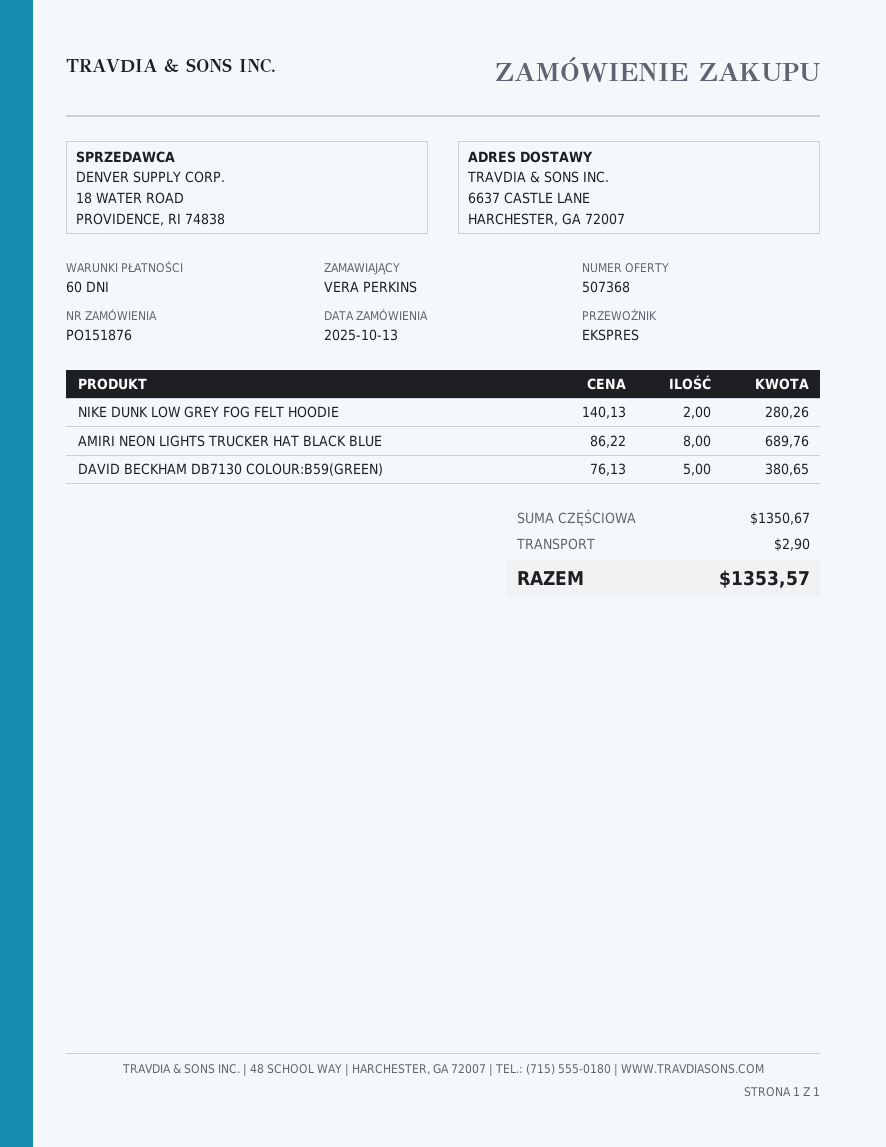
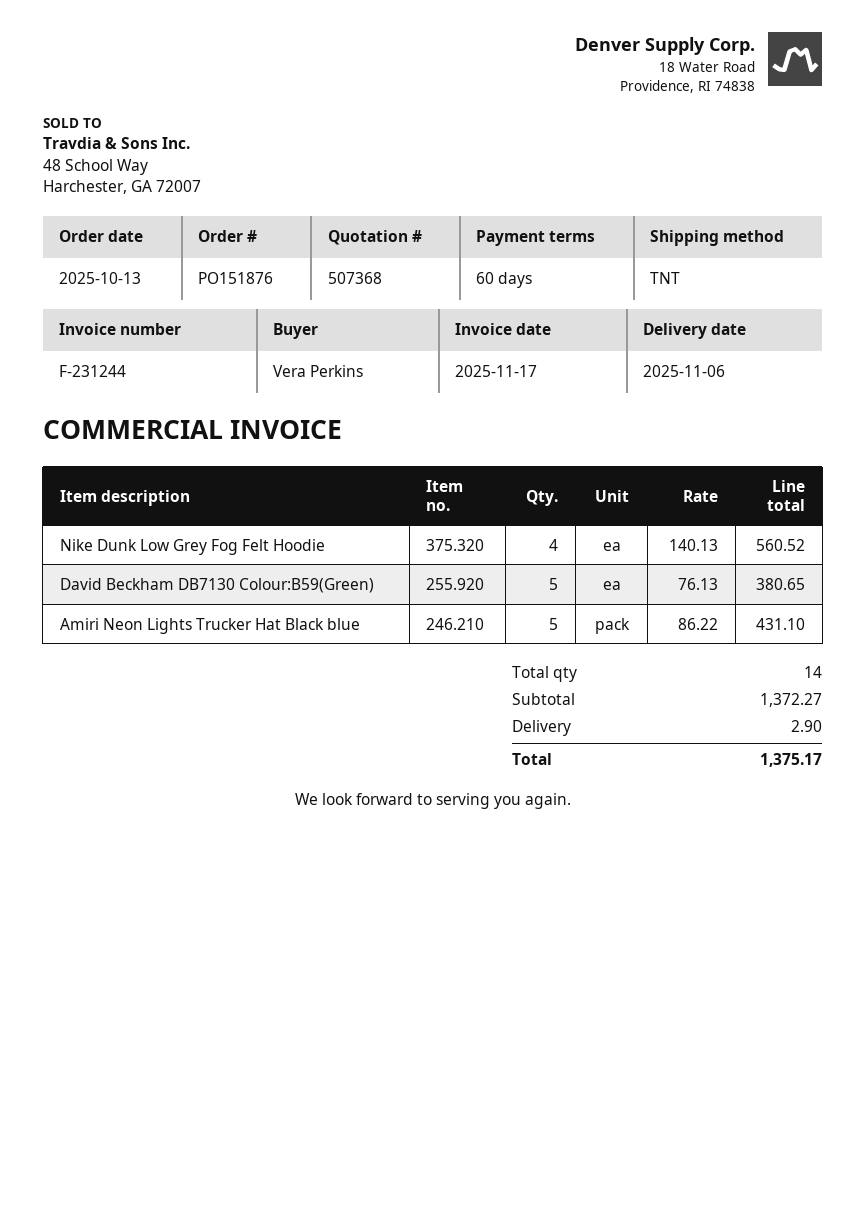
shipping method: express -> TNT
NIKE DUNK LOW GREY FOG FELT HOODIE: 2 x 140.13 = 280.26 -> 4 x 140.13 = 560.52
AMIRI NEON LIGHTS TRUCKER HAT BLACK BLUE: 8 x 86.22 = 689.76 -> 5 x 86.22 = 431.10
subtotal: 1350.67 -> 1372.27
total: 1353.57 -> 1375.17

